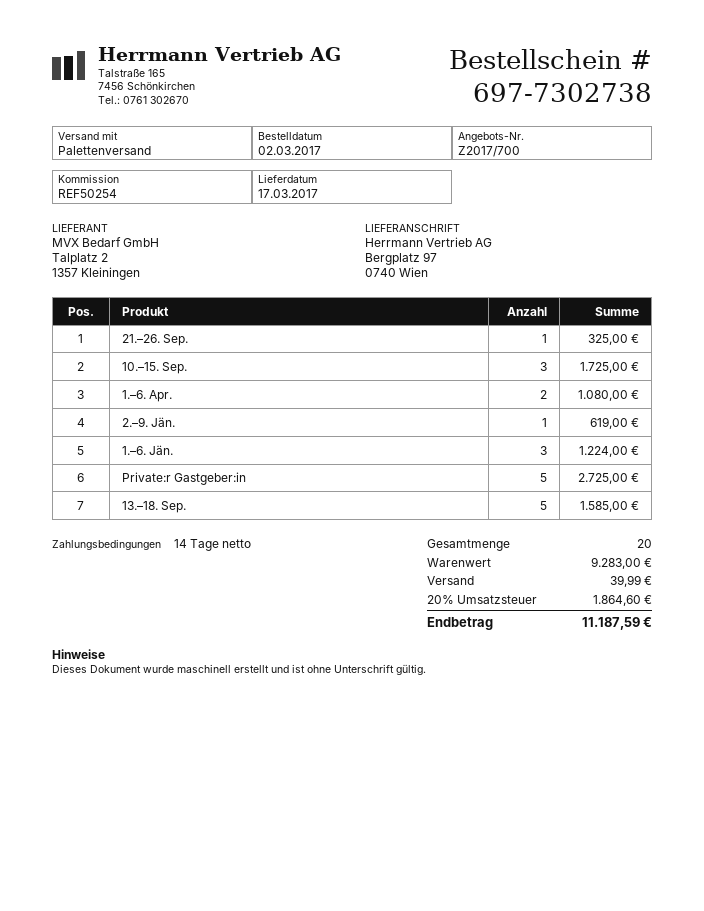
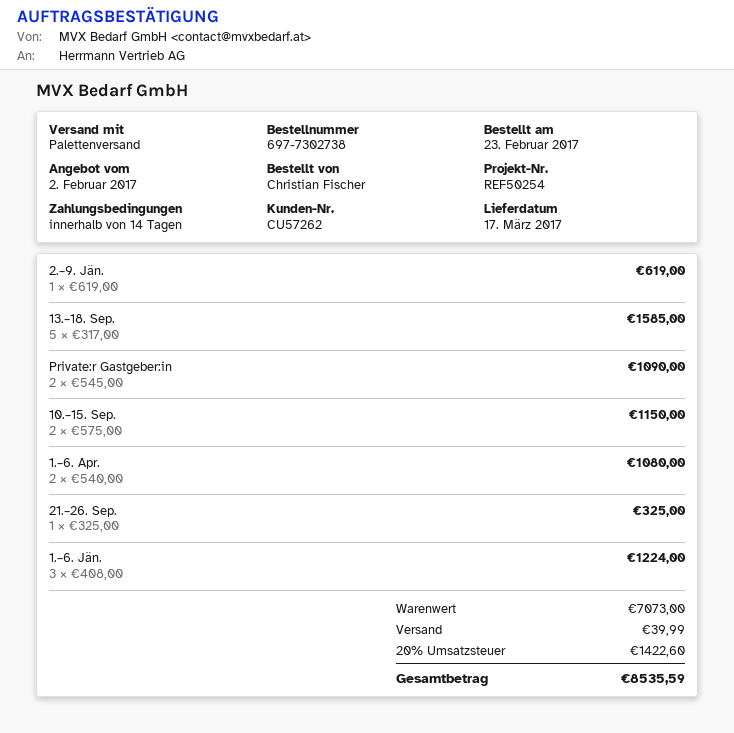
order date: 2017-03-02 -> 2017-02-23
10.–15. Sep.: 3 for 1725.00 -> 2 for 1150.00
Private:r Gastgeber:in: 5 for 2725.00 -> 2 for 1090.00
subtotal: 9283.00 -> 7073.00
tax: 20% = 1864.60 -> 20% = 1422.60
total: 11187.59 -> 8535.59

